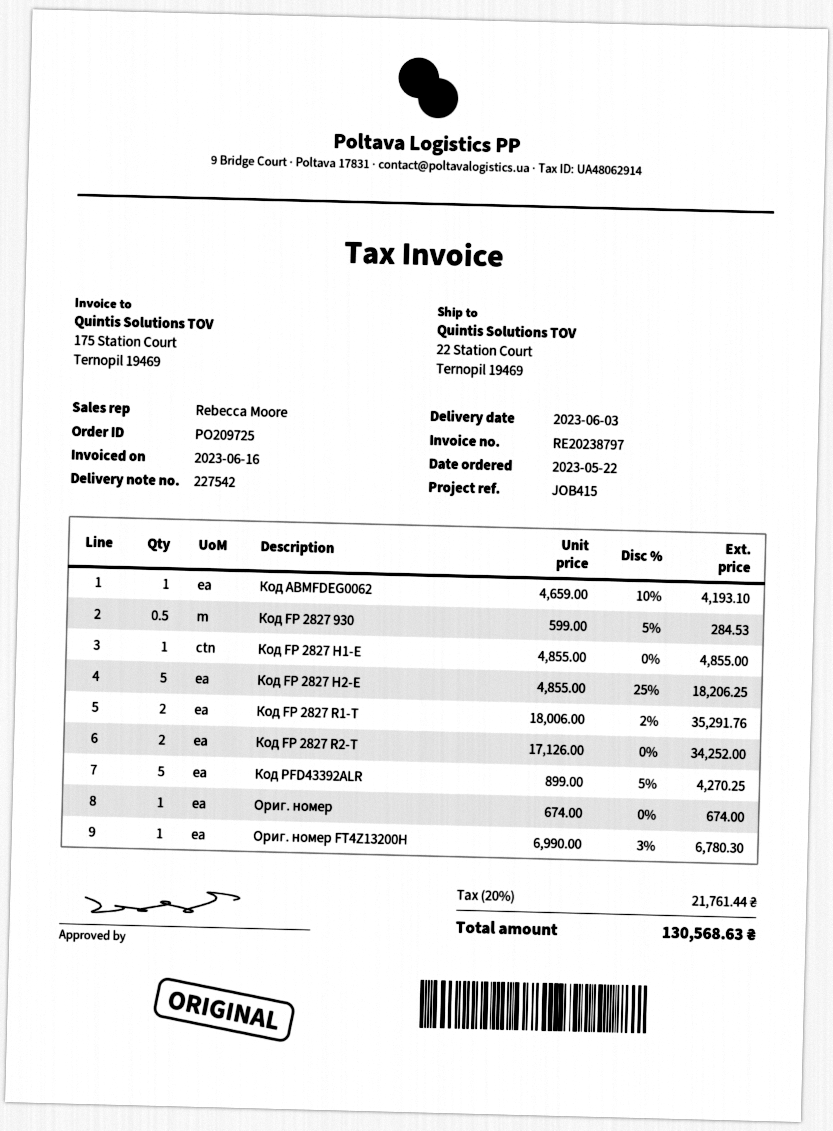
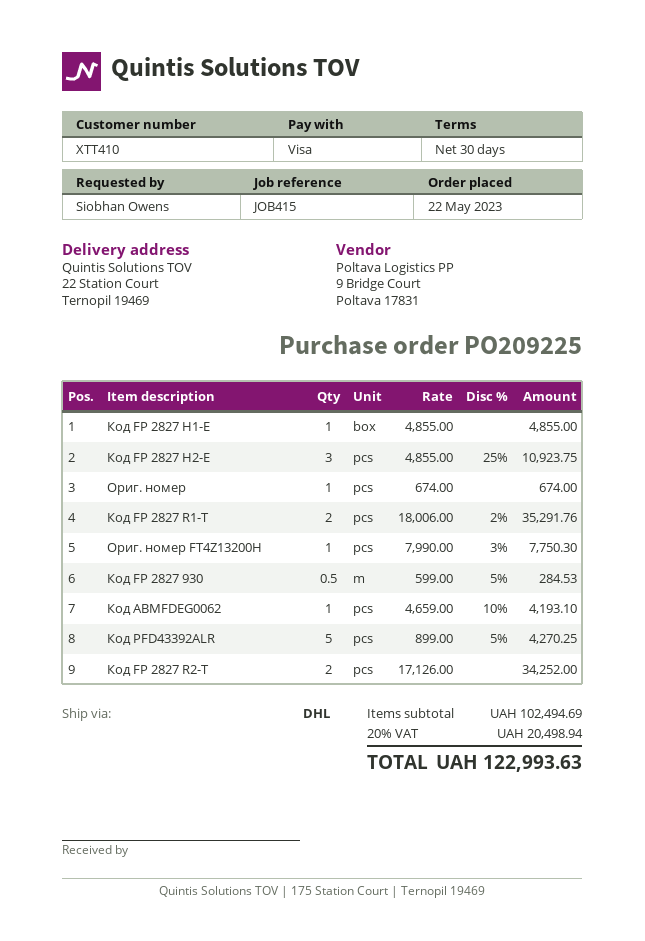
order number: PO209725 -> PO209225
Код FP 2827 H2-E: 5 x 4855.00 - 25% = 18206.25 -> 3 x 4855.00 - 25% = 10923.75
Ориг. номер FT4Z13200H: 1 x 6990.00 - 3% = 6780.30 -> 1 x 7990.00 - 3% = 7750.30
tax: 20% = 21761.44 -> 20% = 20498.94
total: 130568.63 -> 122993.63

